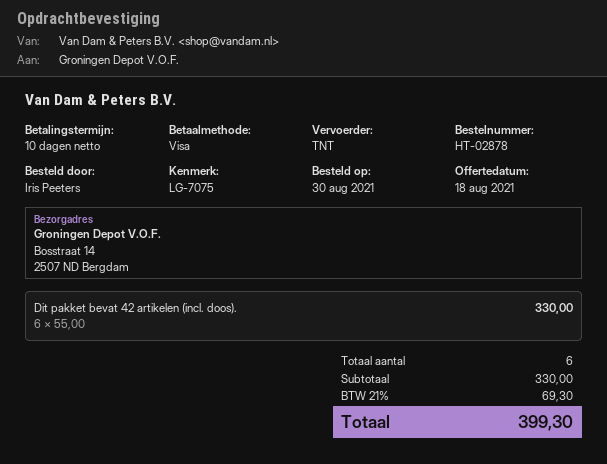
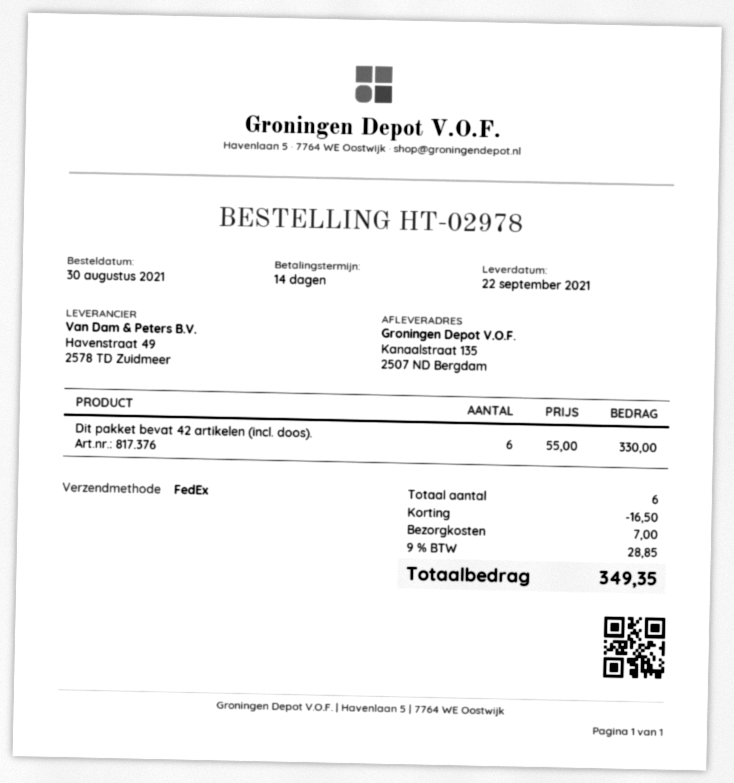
order number: HT-02878 -> HT-02978
payment terms: 10 days -> 14 days
shipping method: TNT -> FedEx
ship to: Bosstraat 14, 2507 ND Bergdam -> Kanaalstraat 135, 2507 ND Bergdam
discount: none -> 16.50
shipping: none -> 7.00
tax: 21% = 69.30 -> 9% = 28.85
total: 399.30 -> 349.35

